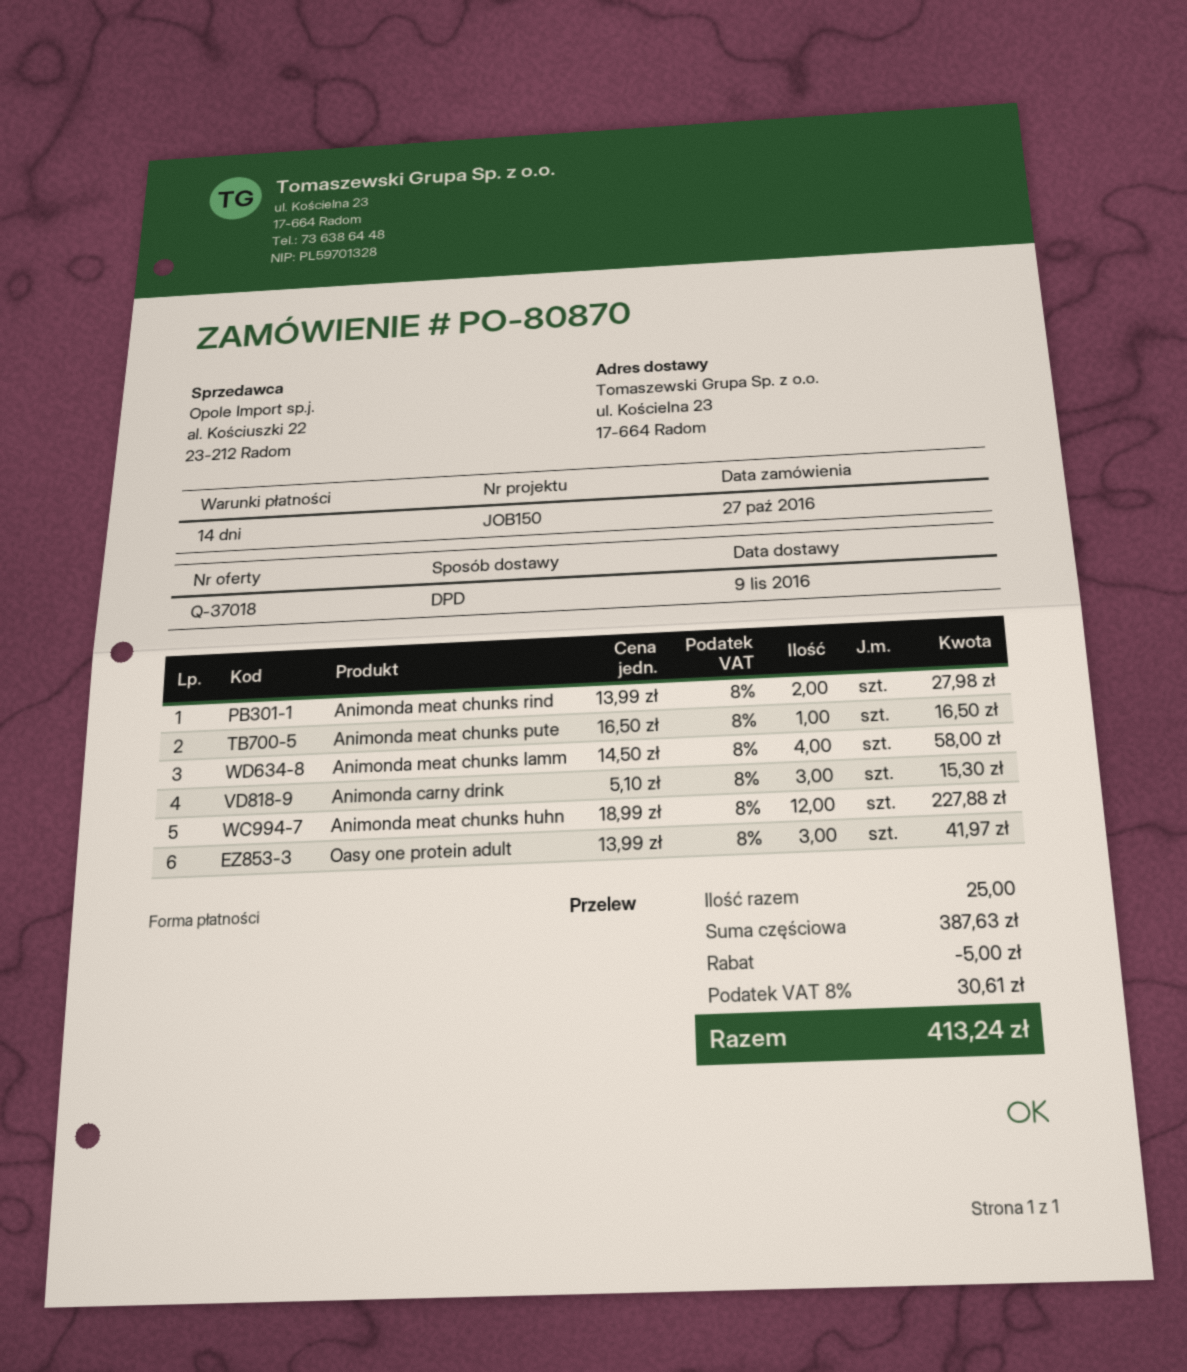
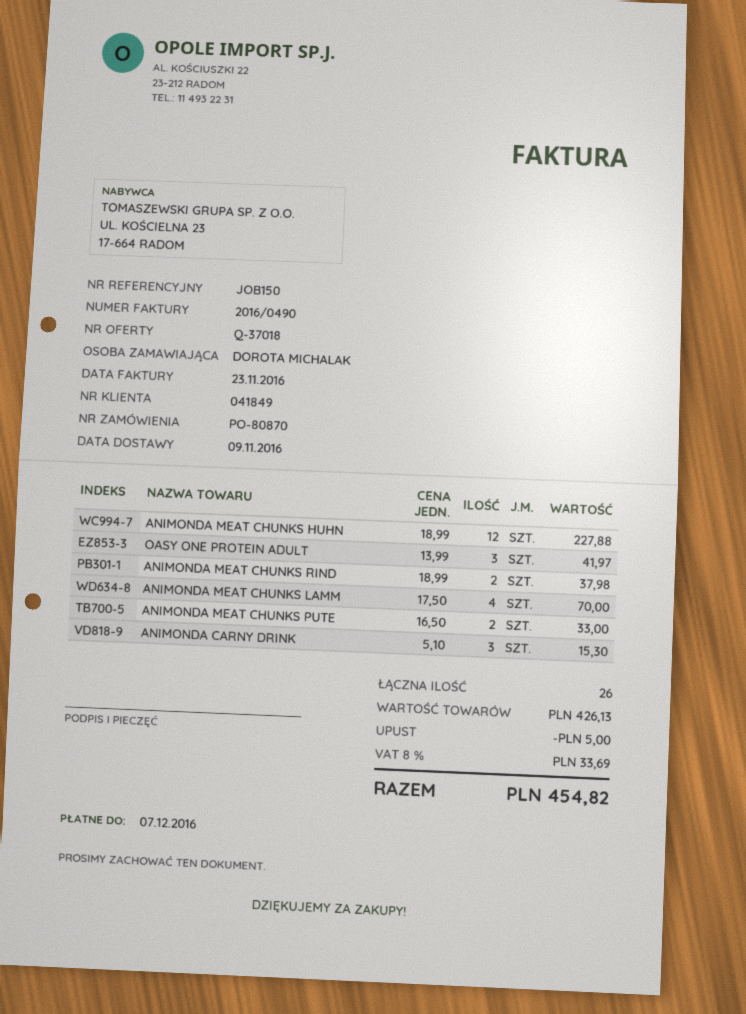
Animonda meat chunks rind: 2 x 13.99 = 27.98 -> 2 x 18.99 = 37.98
Animonda meat chunks pute: 1 x 16.50 = 16.50 -> 2 x 16.50 = 33.00
Animonda meat chunks lamm: 4 x 14.50 = 58.00 -> 4 x 17.50 = 70.00
total quantity: 25 -> 26
subtotal: 387.63 -> 426.13
tax: 8% = 30.61 -> 8% = 33.69
total: 413.24 -> 454.82

